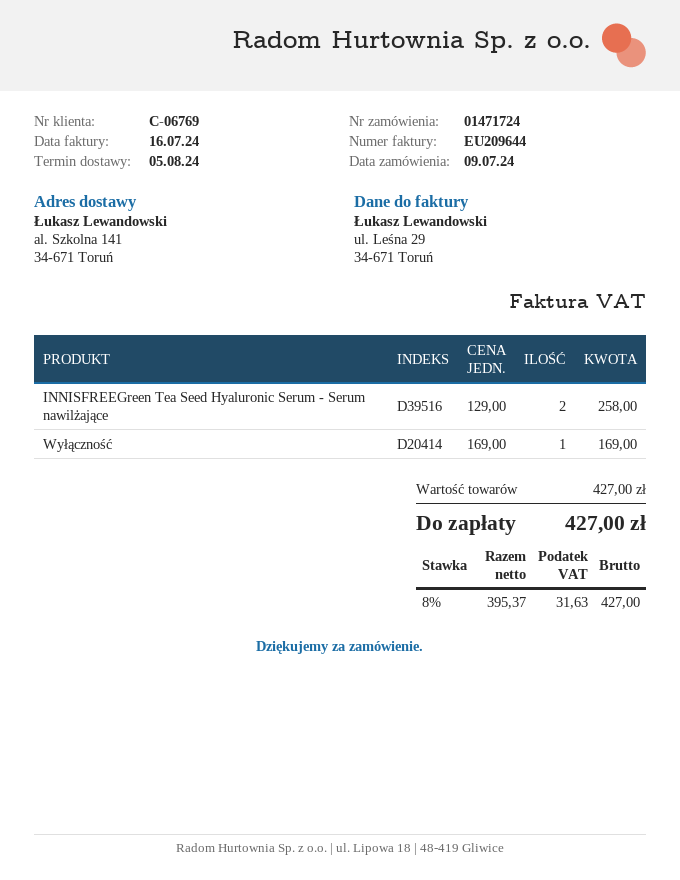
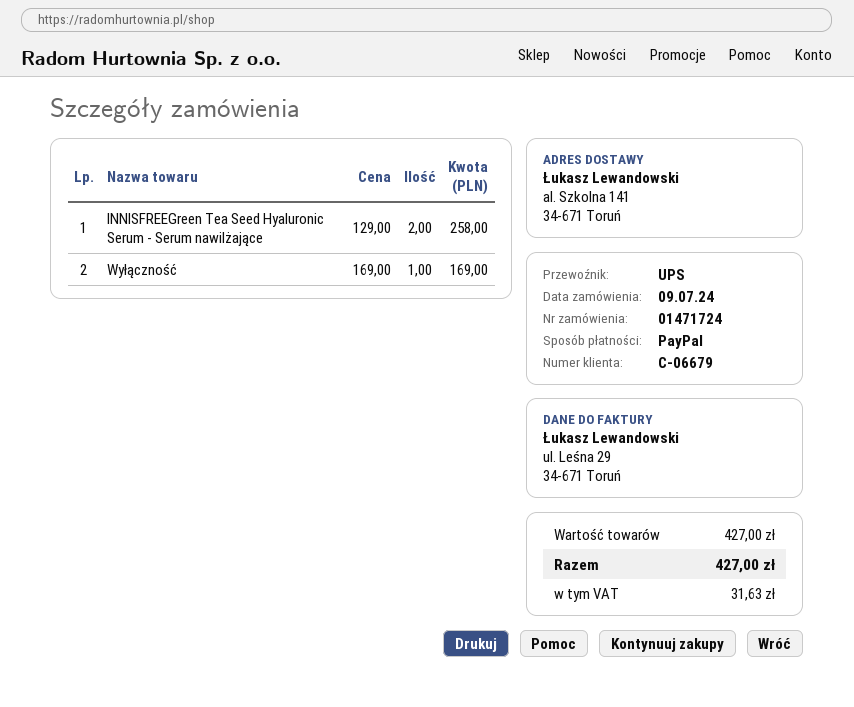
customer number: C-06769 -> C-06679

